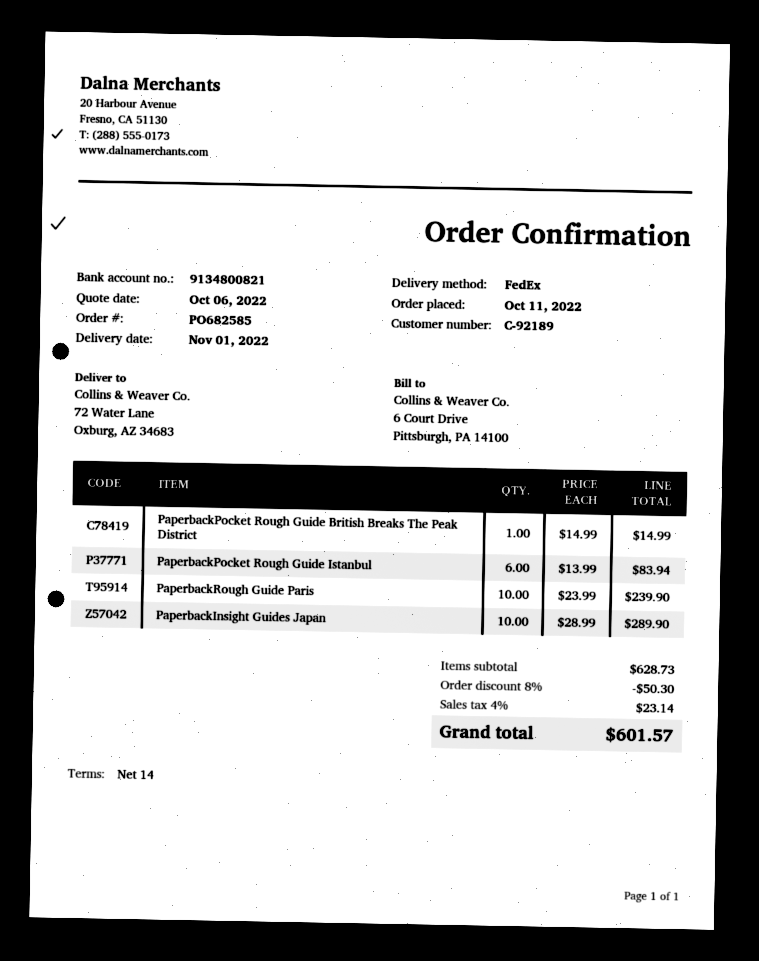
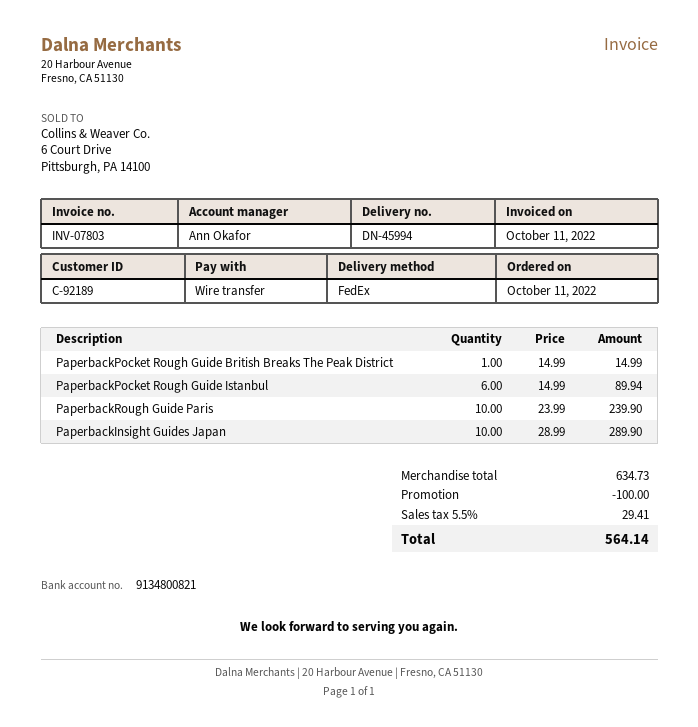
PaperbackPocket Rough Guide Istanbul: 6 x 13.99 = 83.94 -> 6 x 14.99 = 89.94
subtotal: 628.73 -> 634.73
discount: 50.30 -> 100.00
tax: 4% = 23.14 -> 5.5% = 29.41
total: 601.57 -> 564.14

